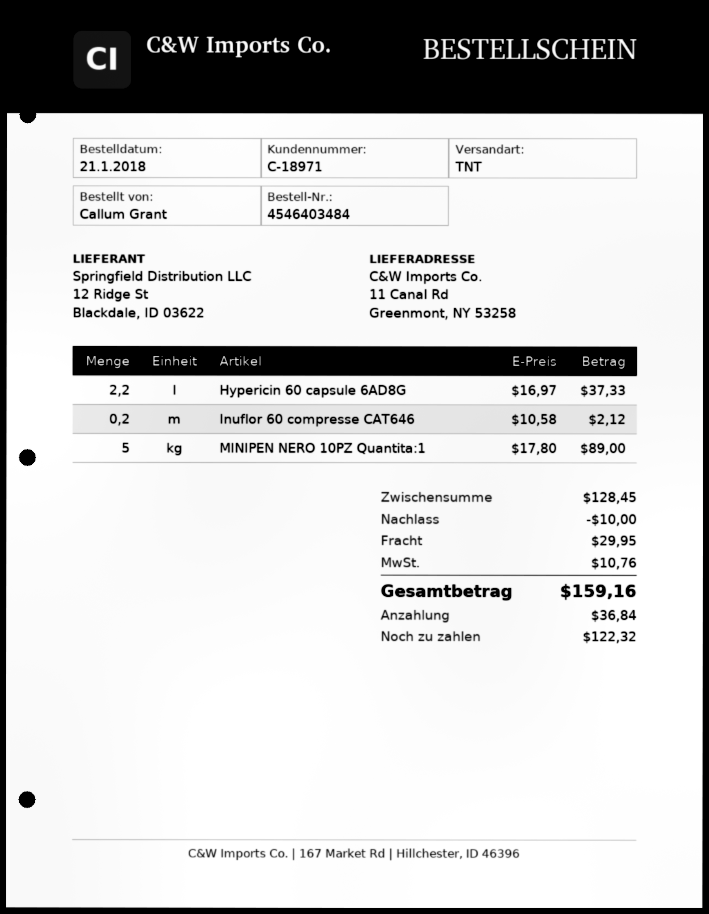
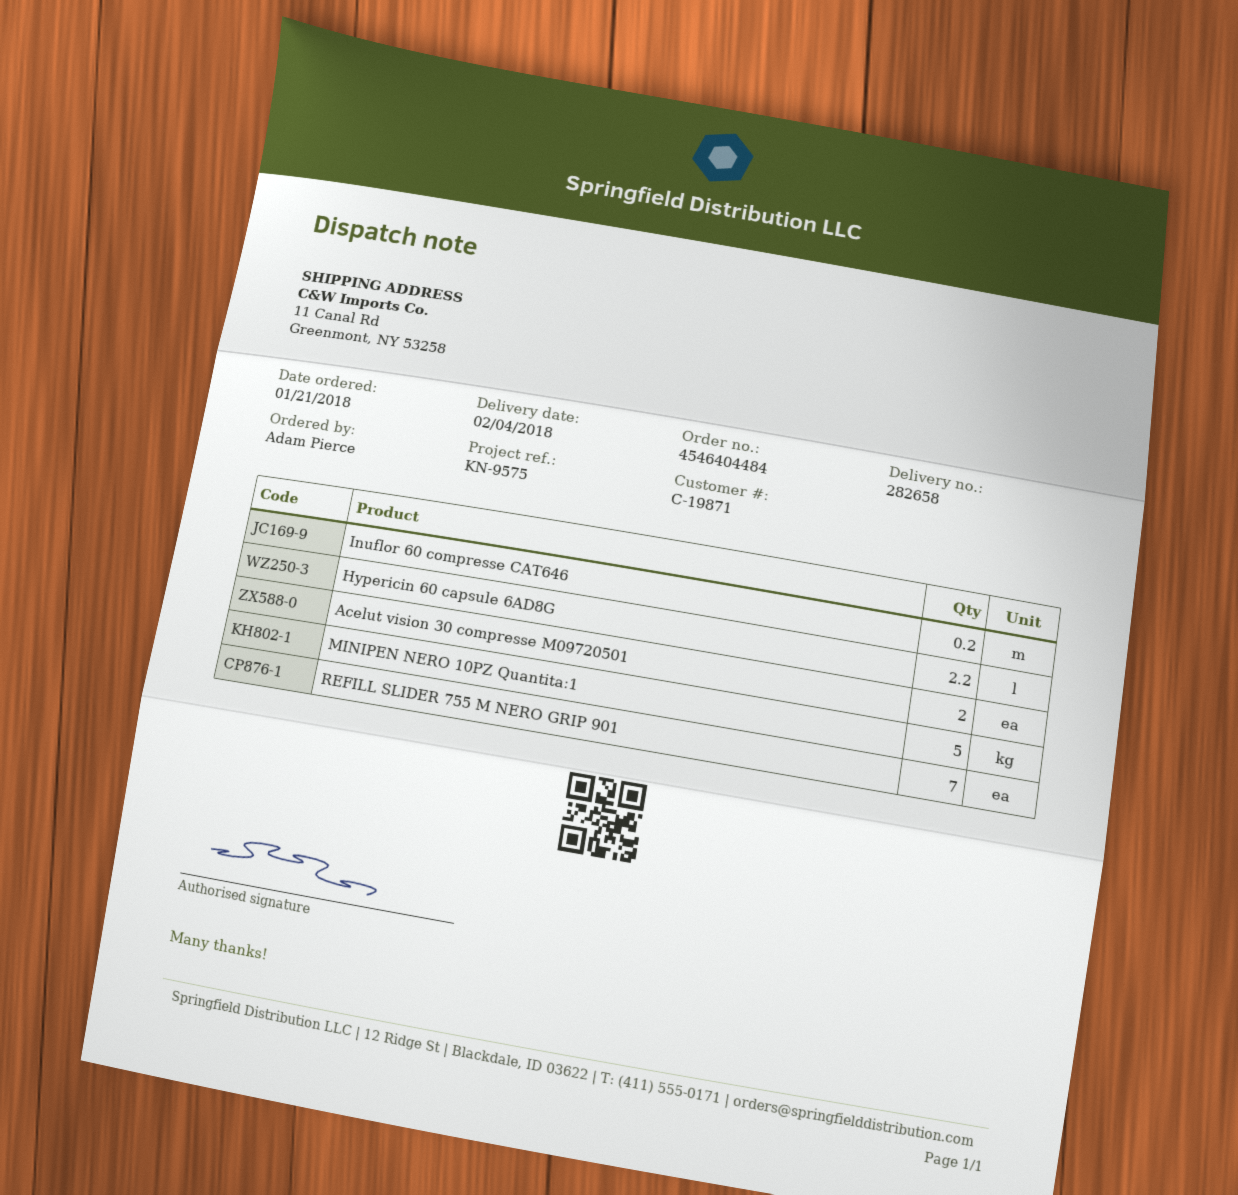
order number: 4546403484 -> 4546404484
customer number: C-18971 -> C-19871
ordered by: Callum Grant -> Adam Pierce
Acelut vision 30 compresse M09720501: none -> 2
REFILL SLIDER 755 M NERO GRIP 901: none -> 7

